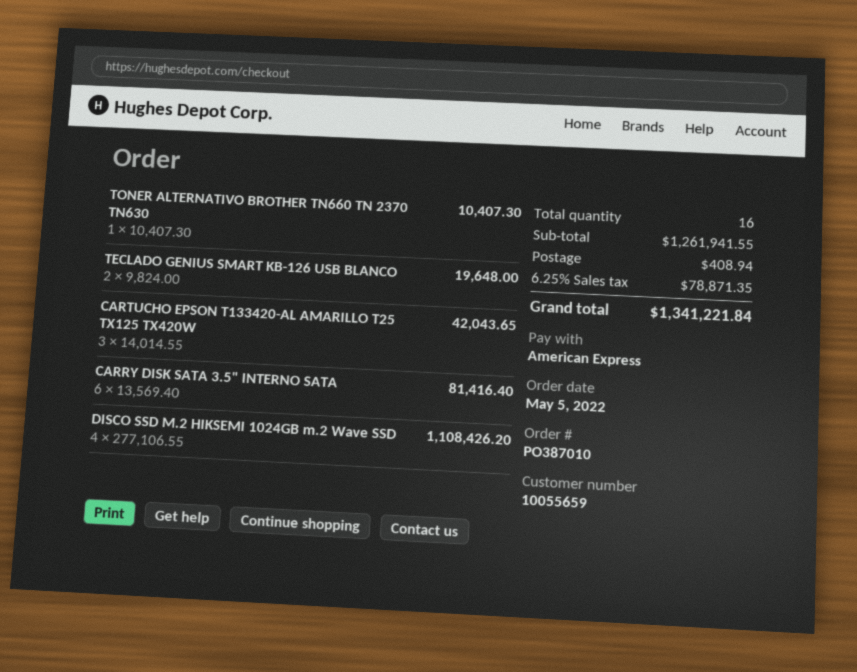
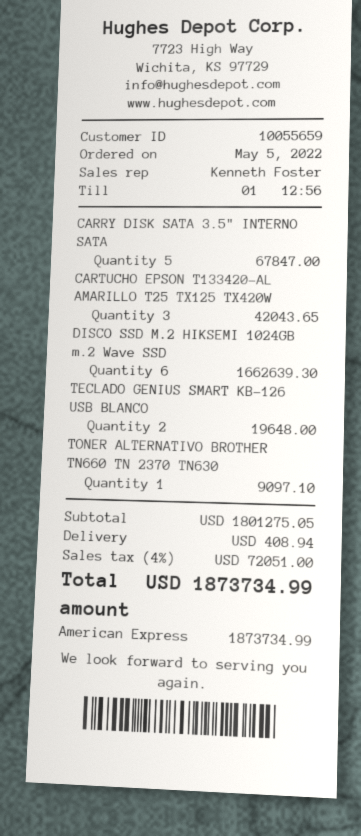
TONER ALTERNATIVO BROTHER TN660 TN 2370 TN630: 1 for 10407.30 -> 1 for 9097.10
CARRY DISK SATA 3.5" INTERNO SATA: 6 for 81416.40 -> 5 for 67847.00
DISCO SSD M.2 HIKSEMI 1024GB m.2 Wave SSD: 4 for 1108426.20 -> 6 for 1662639.30
subtotal: 1261941.55 -> 1801275.05
tax: 6.25% = 78871.35 -> 4% = 72051.00
total: 1341221.84 -> 1873734.99

